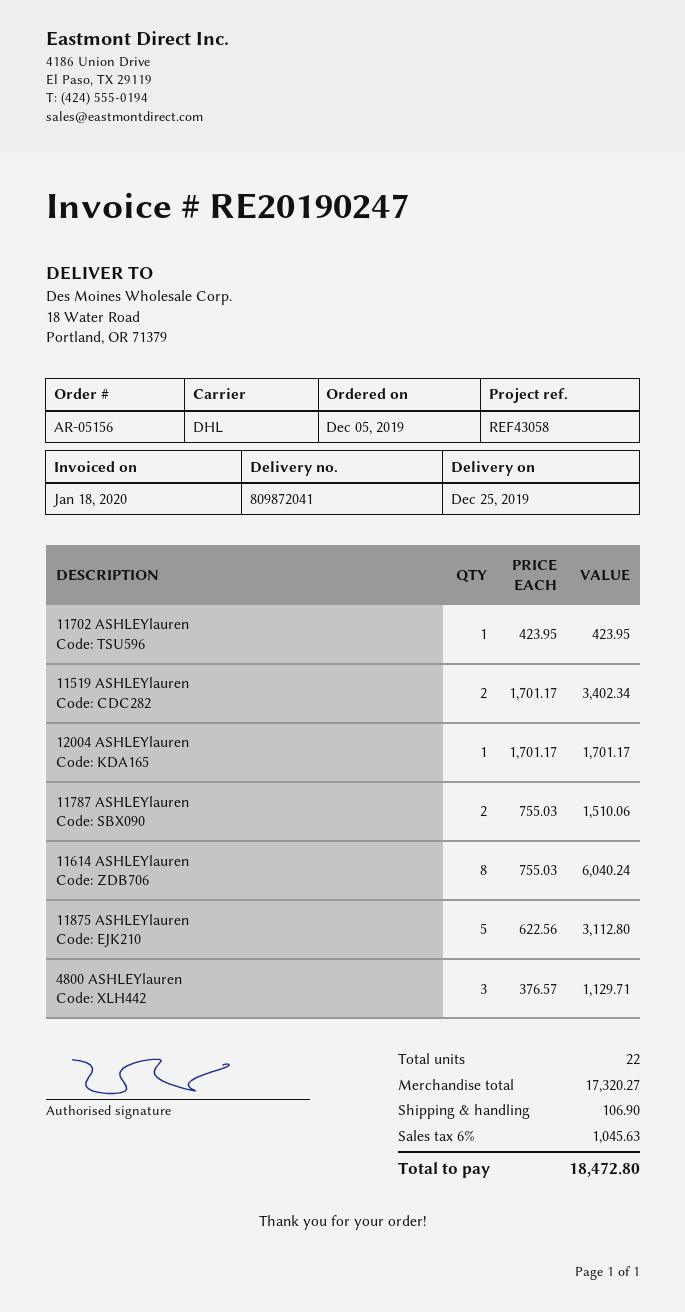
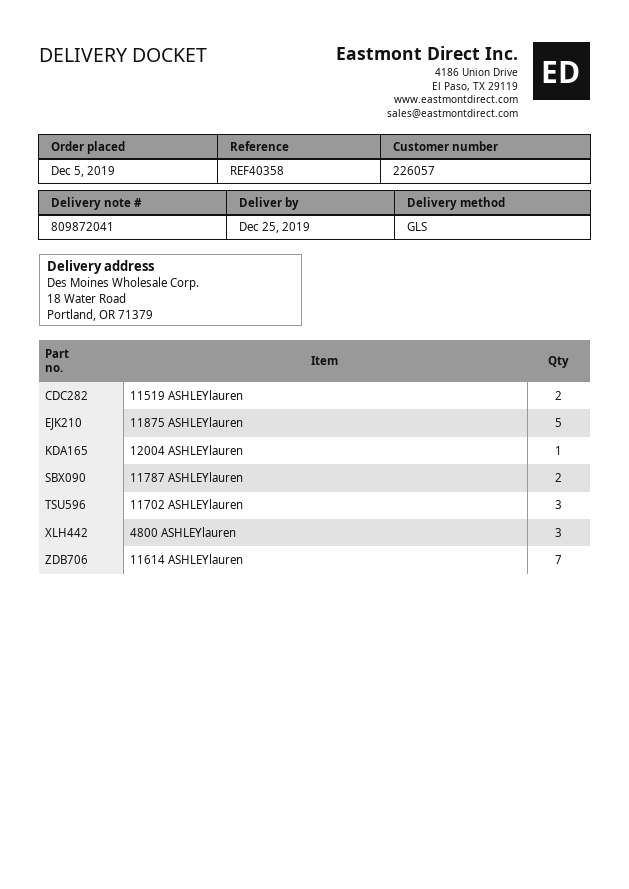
reference: REF43058 -> REF40358
shipping method: DHL -> GLS
11702 ASHLEYlauren: 1 -> 3
11614 ASHLEYlauren: 8 -> 7

